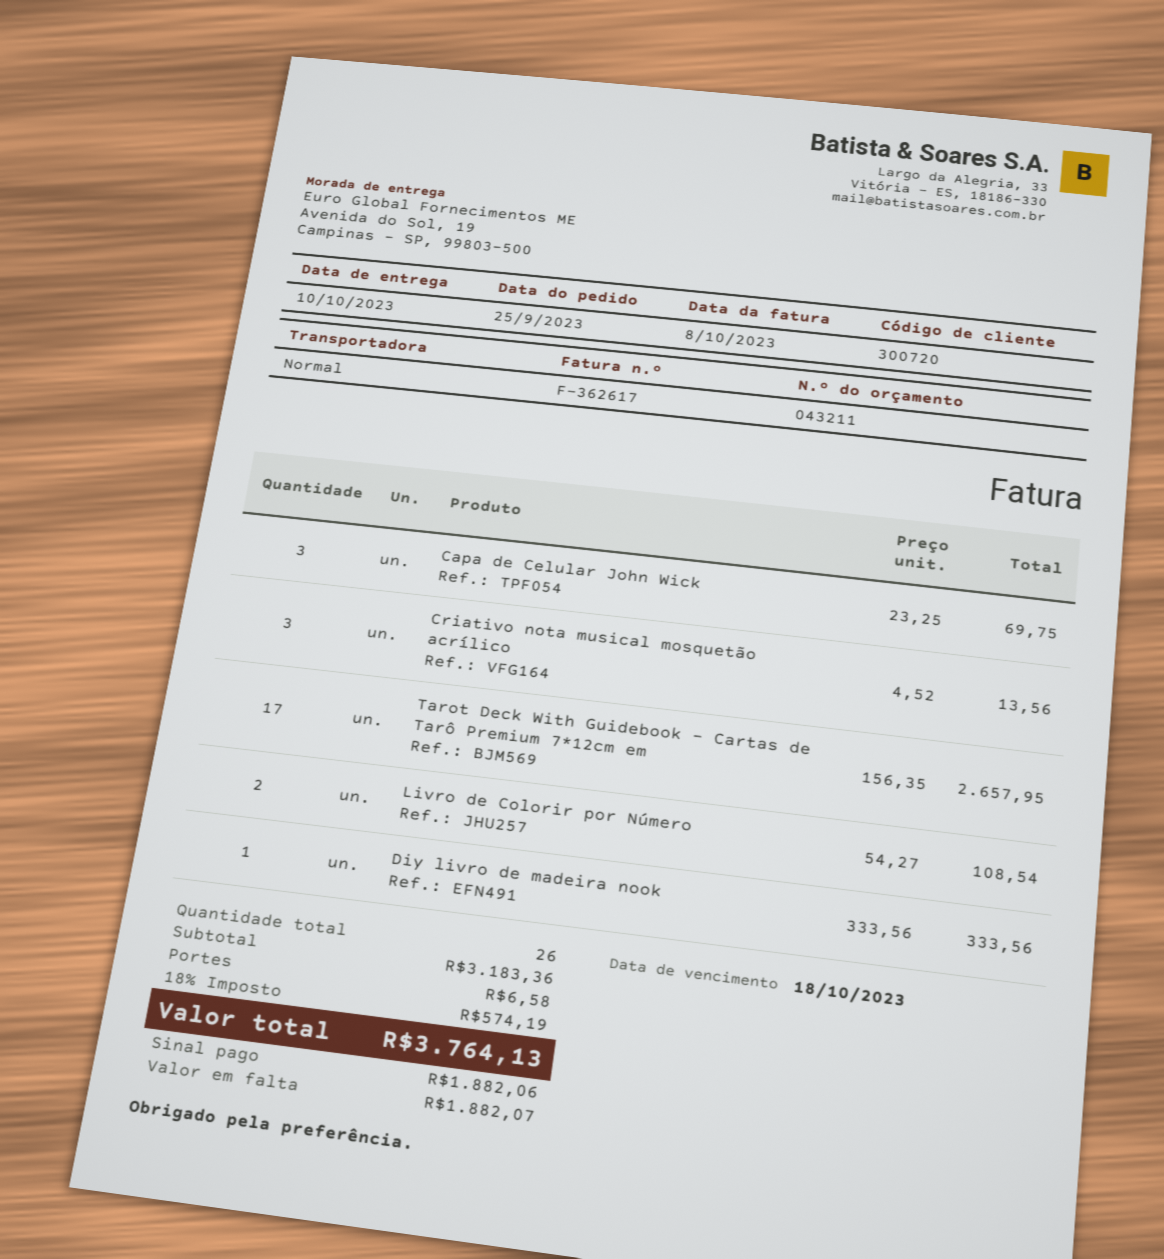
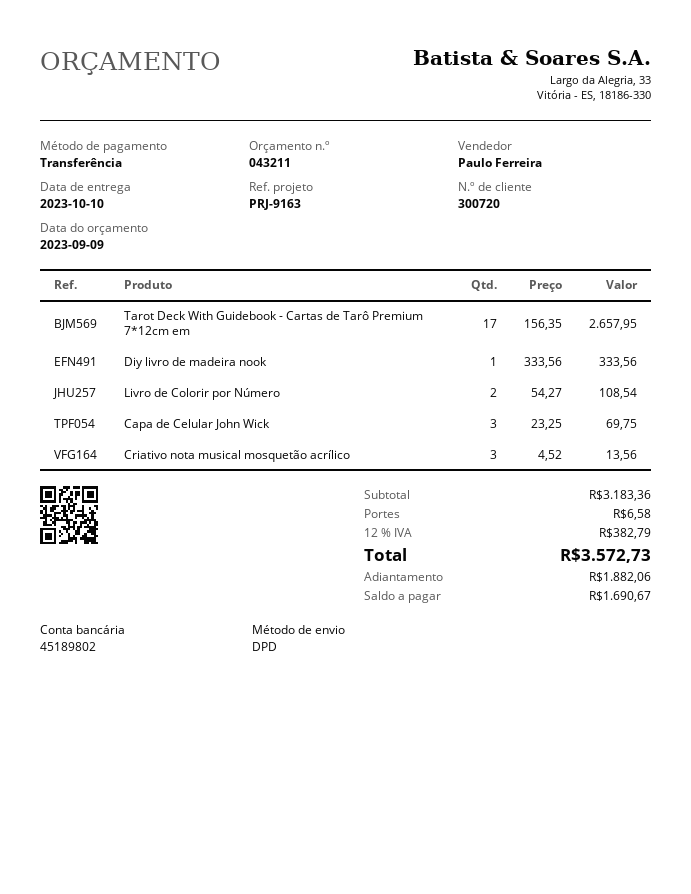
shipping method: standard -> DPD
tax: 18% = 574.19 -> 12% = 382.79
total: 3764.13 -> 3572.73
balance: 1882.07 -> 1690.67

